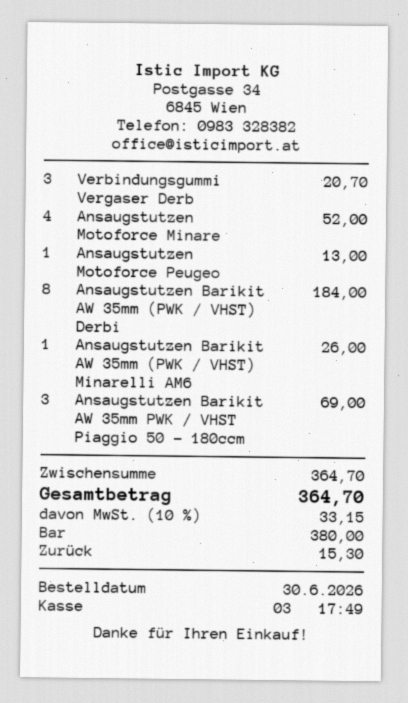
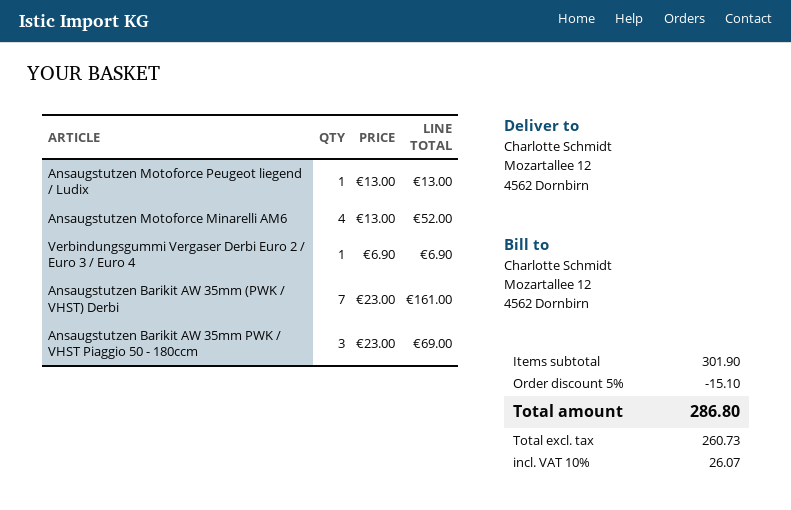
Verbindungsgummi Vergaser Derb: 3 for 20.70 -> 1 for 6.90
Ansaugstutzen Barikit AW 35mm (PWK / VHST) Derbi: 8 for 184.00 -> 7 for 161.00
Ansaugstutzen Barikit AW 35mm (PWK / VHST) Minarelli AM6: 1 for 26.00 -> none
subtotal: 364.70 -> 301.90
discount: none -> 5% = 15.10
tax: 10% = 33.15 -> 10% = 26.07
total: 364.70 -> 286.80

